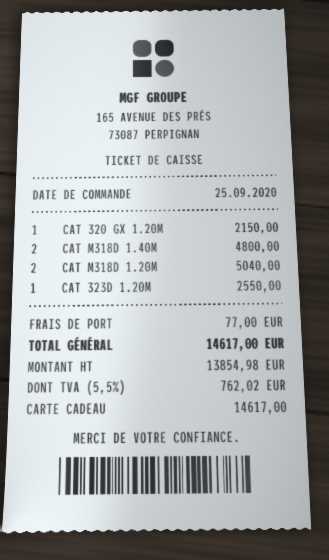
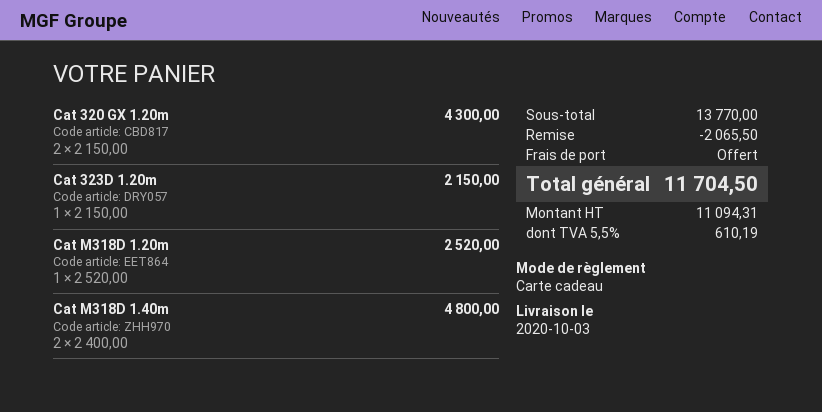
CAT 320 GX 1.20M: 1 for 2150.00 -> 2 for 4300.00
CAT M318D 1.20M: 2 for 5040.00 -> 1 for 2520.00
CAT 323D 1.20M: 1 for 2550.00 -> 1 for 2150.00
discount: none -> 2065.50
shipping: 77.00 -> 0.00
net: 13854.98 -> 11094.31
tax: 5.5% = 762.02 -> 5.5% = 610.19
total: 14617.00 -> 11704.50

